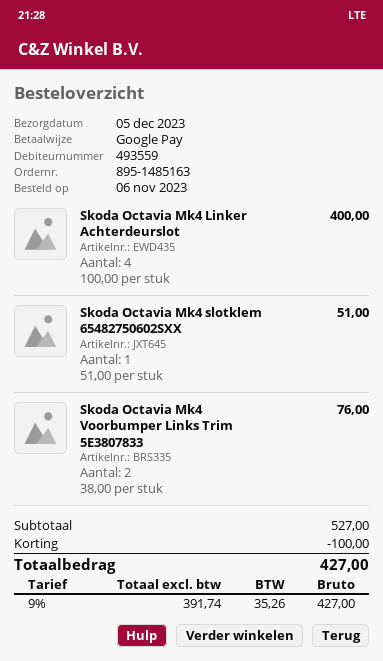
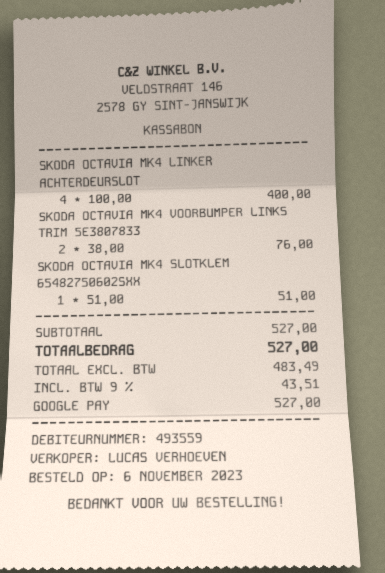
discount: 100.00 -> none
net: 391.74 -> 483.49
tax: 9% = 35.26 -> 9% = 43.51
total: 427.00 -> 527.00

